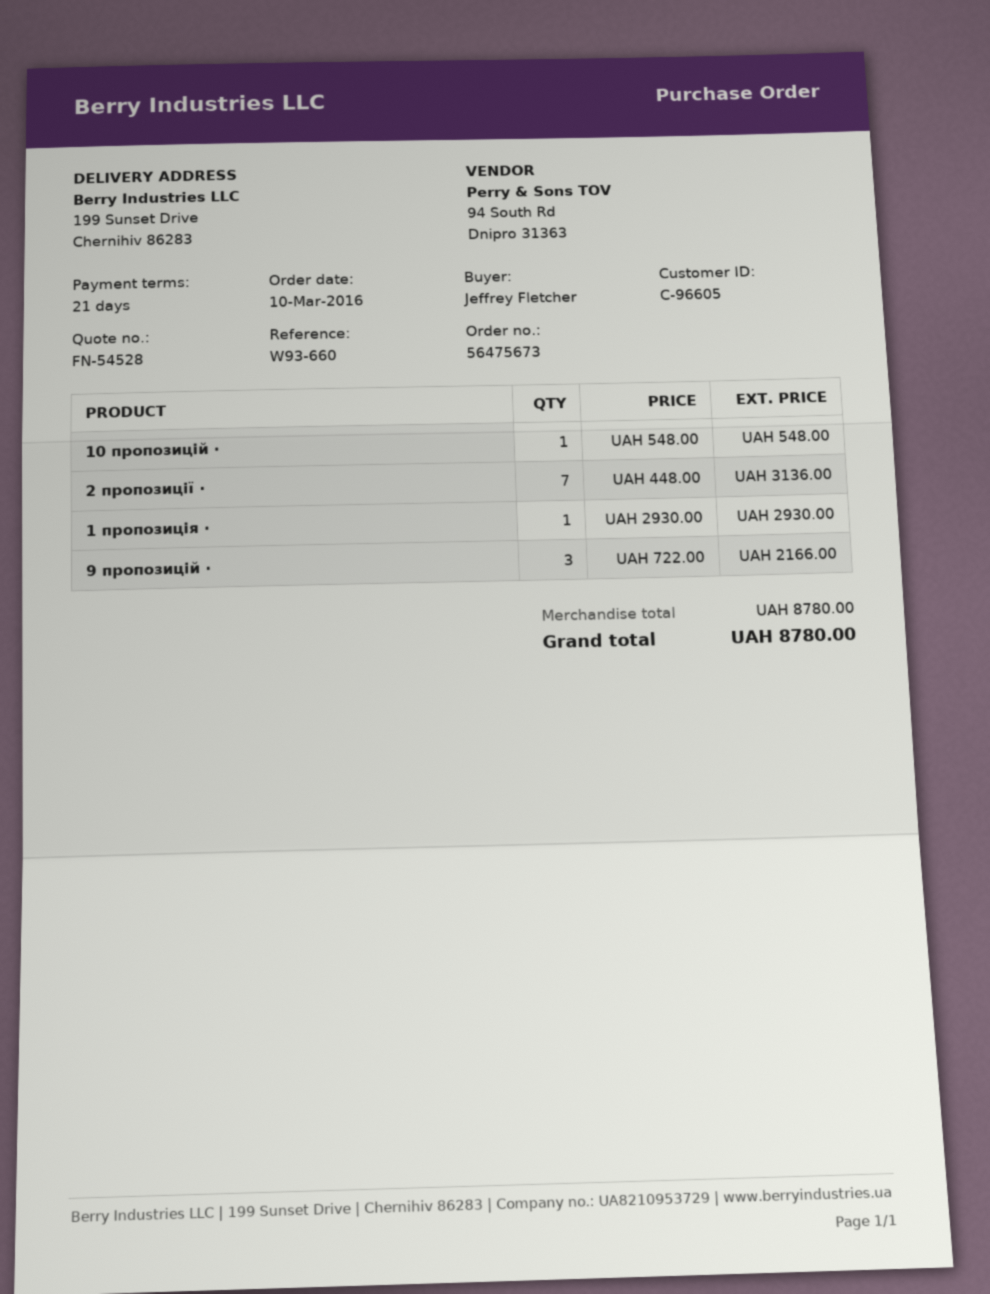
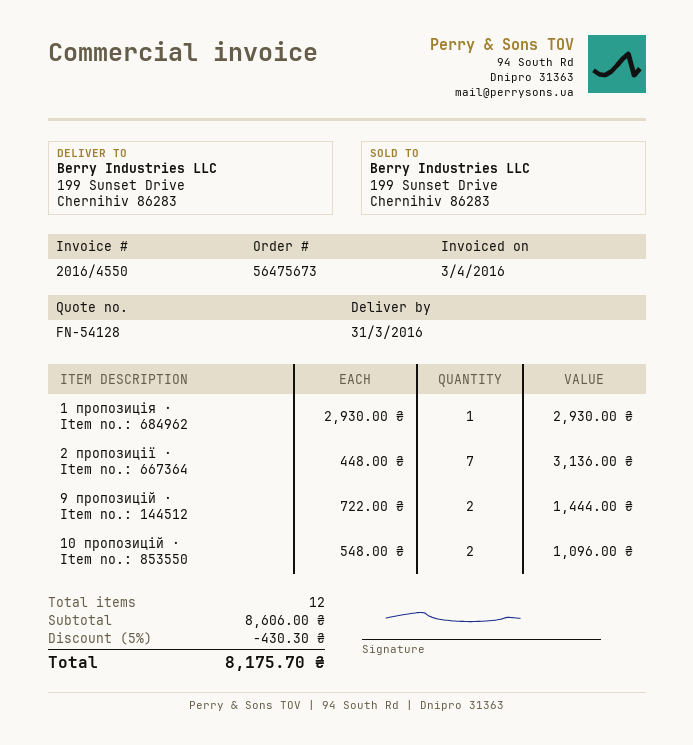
quote number: FN-54528 -> FN-54128
10 пропозицій ·: 1 x 548.00 = 548.00 -> 2 x 548.00 = 1096.00
9 пропозицій ·: 3 x 722.00 = 2166.00 -> 2 x 722.00 = 1444.00
subtotal: 8780.00 -> 8606.00
discount: none -> 5% = 430.30
total: 8780.00 -> 8175.70

